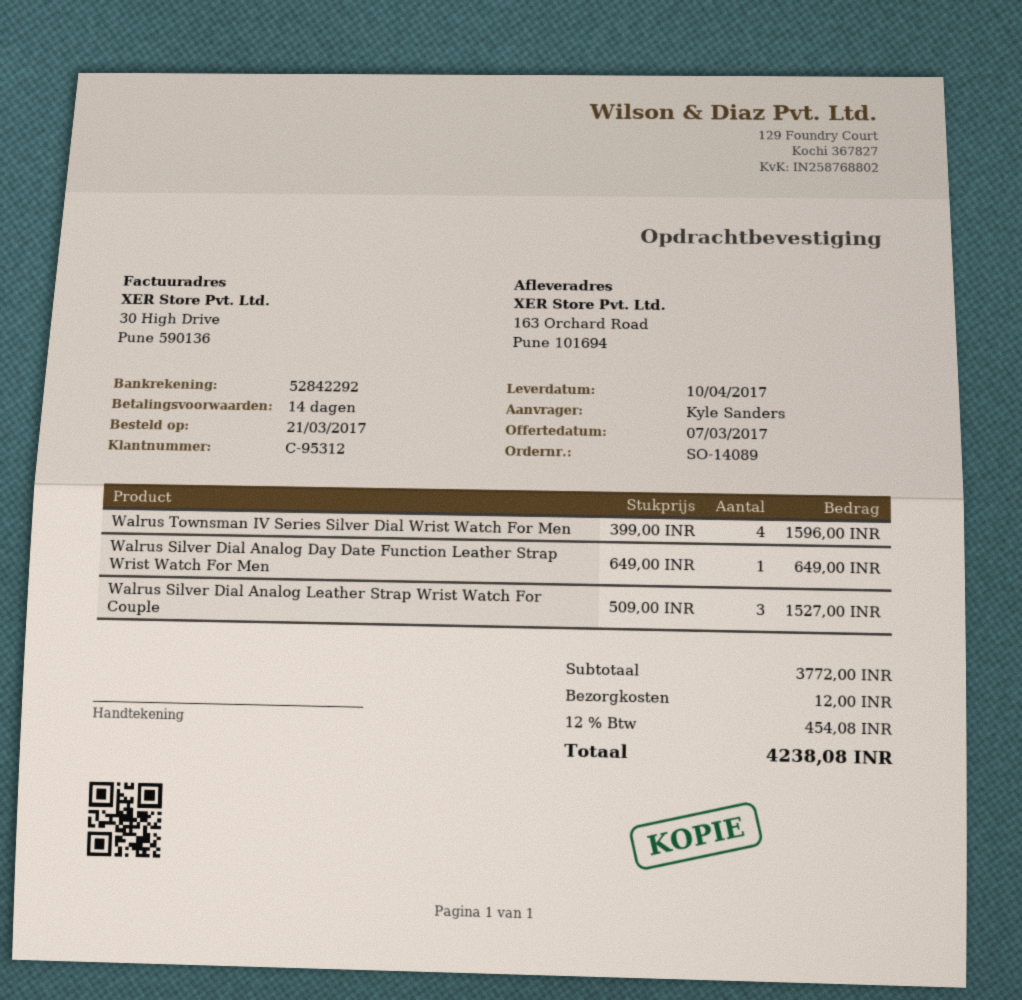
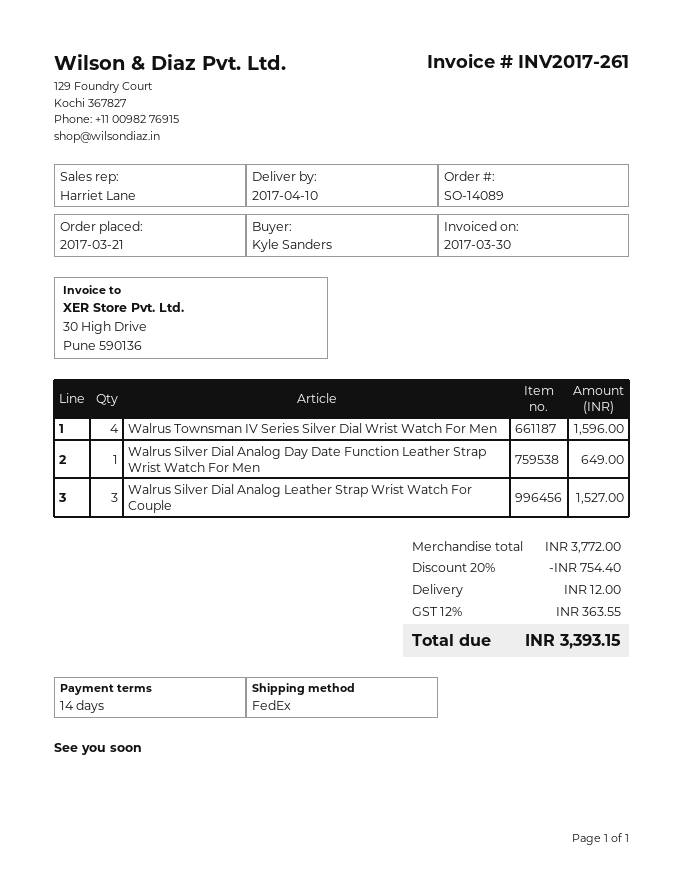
discount: none -> 20% = 754.40
tax: 12% = 454.08 -> 12% = 363.55
total: 4238.08 -> 3393.15

